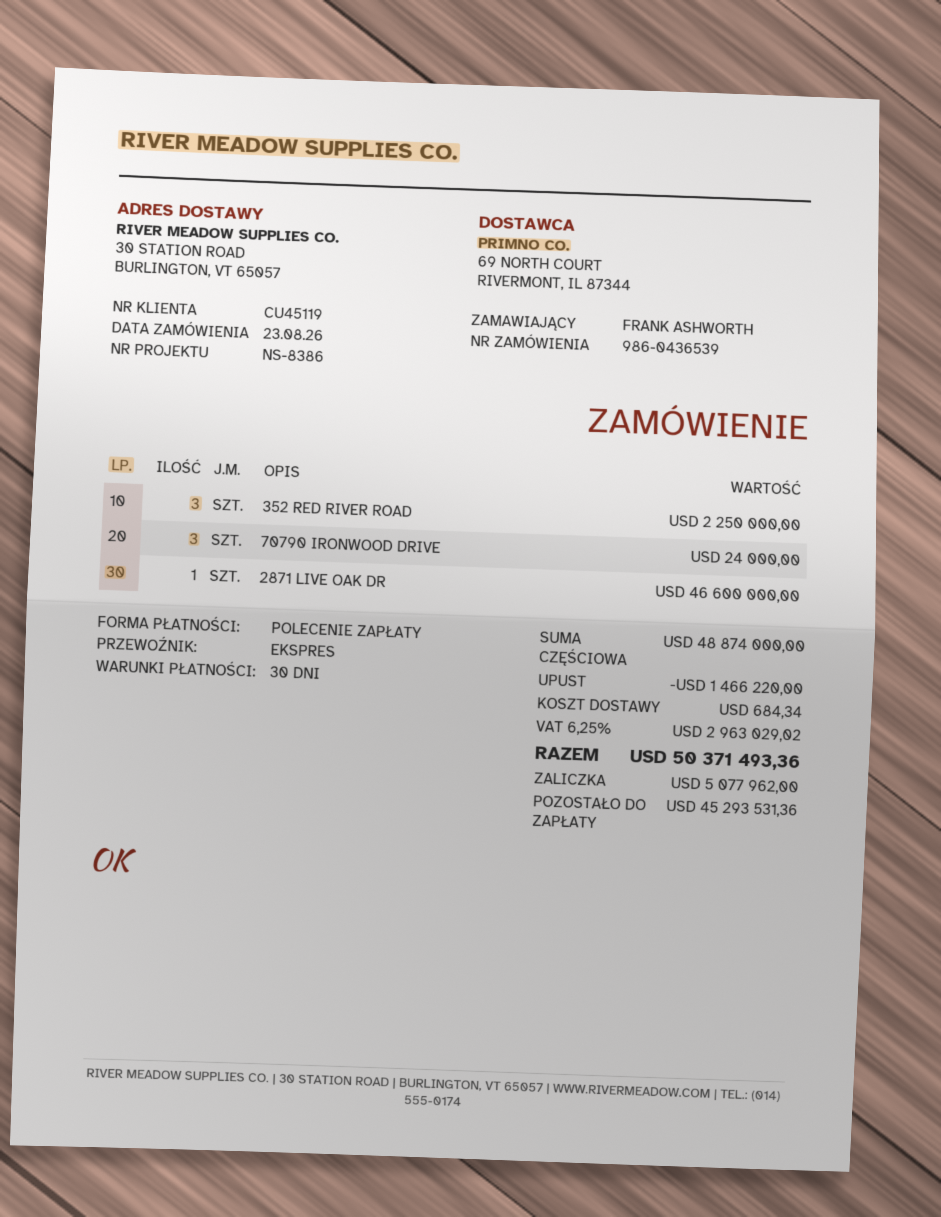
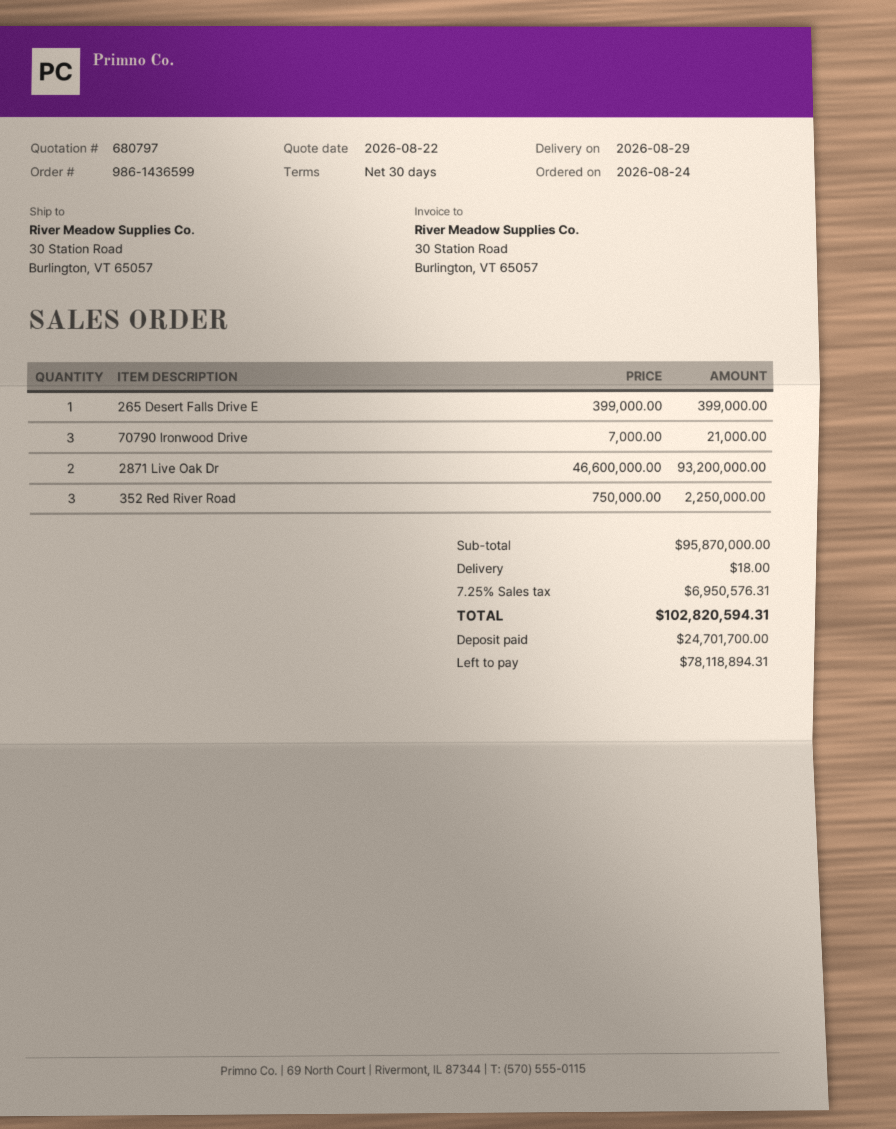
order number: 986-0436539 -> 986-1436599
order date: 2026-08-23 -> 2026-08-24
70790 IRONWOOD DRIVE: 3 for 24000.00 -> 3 for 21000.00
2871 LIVE OAK DR: 1 for 46600000.00 -> 2 for 93200000.00
265 Desert Falls Drive E: none -> 1 for 399000.00
subtotal: 48874000.00 -> 95870000.00
discount: 1466220.00 -> none
shipping: 684.34 -> 18.00
tax: 6.25% = 2963029.02 -> 7.25% = 6950576.31
total: 50371493.36 -> 102820594.31
deposit: 5077962.00 -> 24701700.00
balance: 45293531.36 -> 78118894.31

